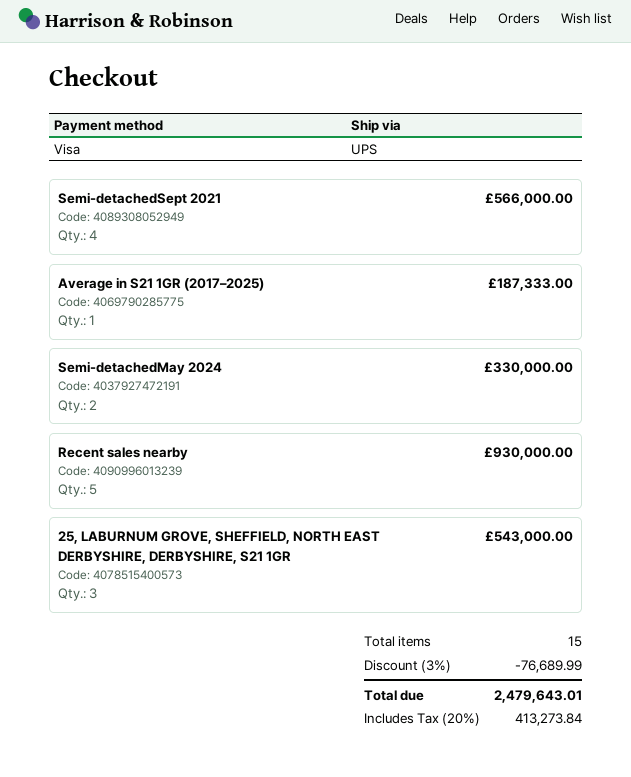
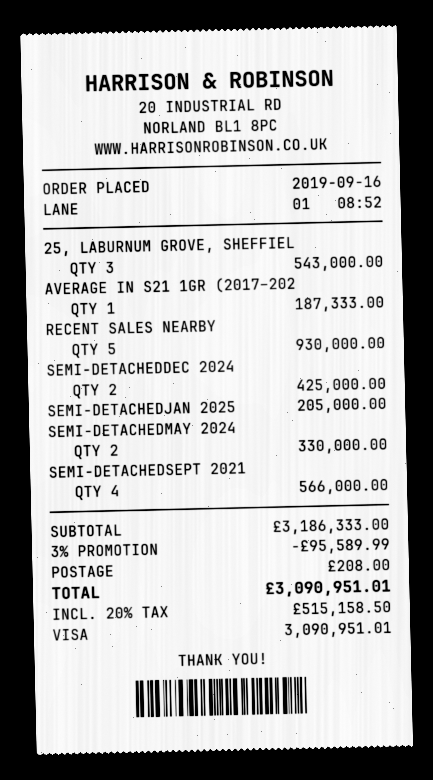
SEMI-DETACHEDDEC 2024: none -> 2 for 425000.00
SEMI-DETACHEDJAN 2025: none -> 1 for 205000.00
discount: 3% = 76689.99 -> 3% = 95589.99
shipping: none -> 208.00
tax: 20% = 413273.84 -> 20% = 515158.50
total: 2479643.01 -> 3090951.01

